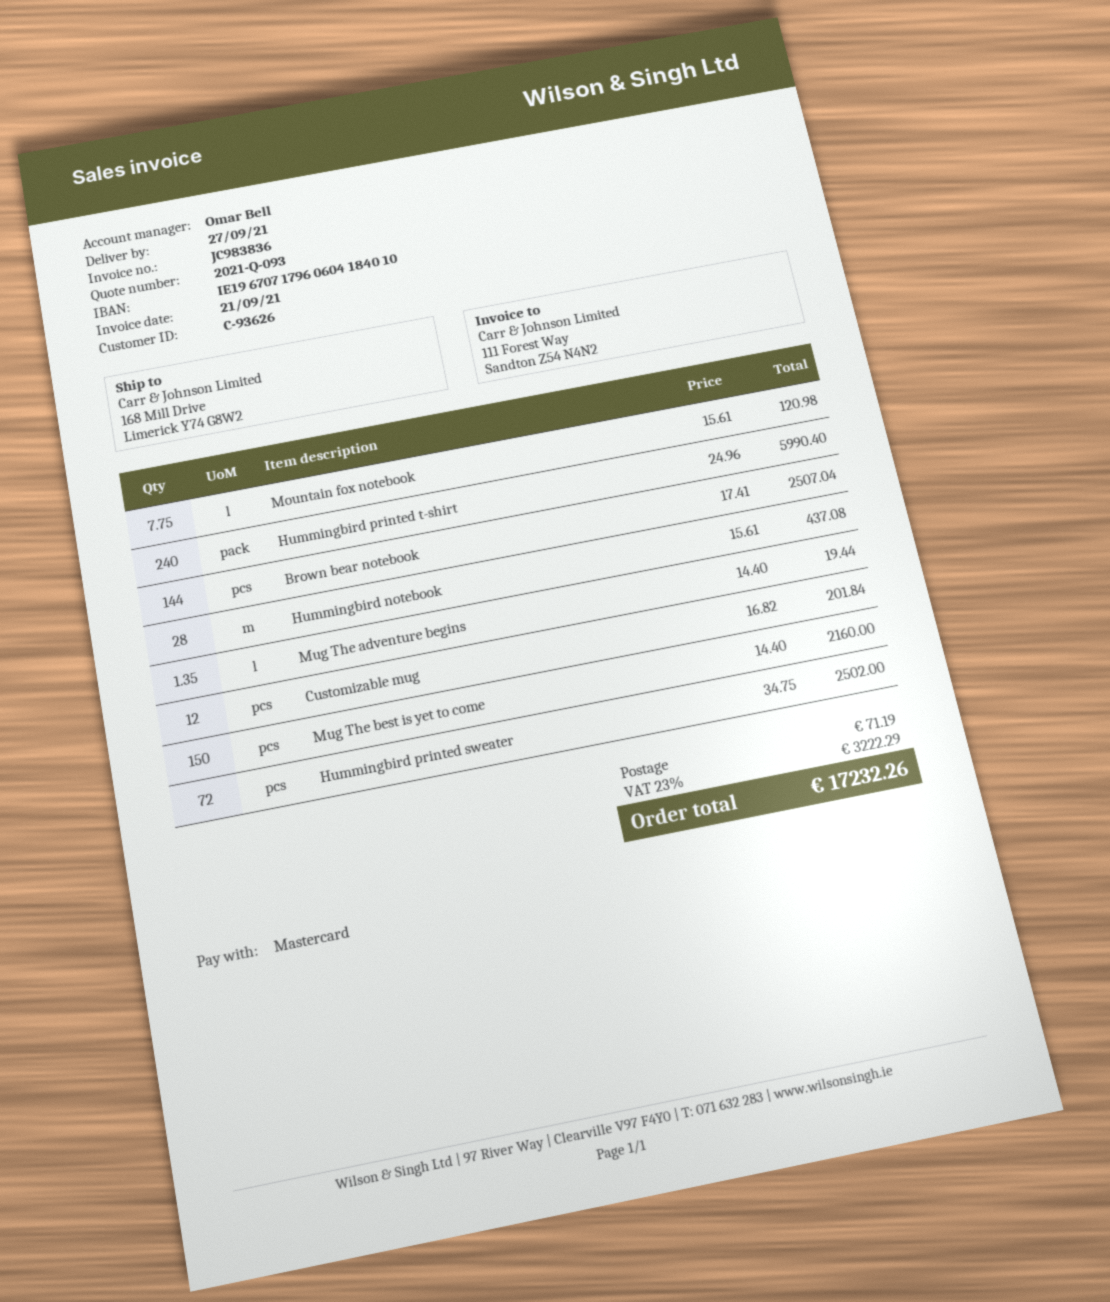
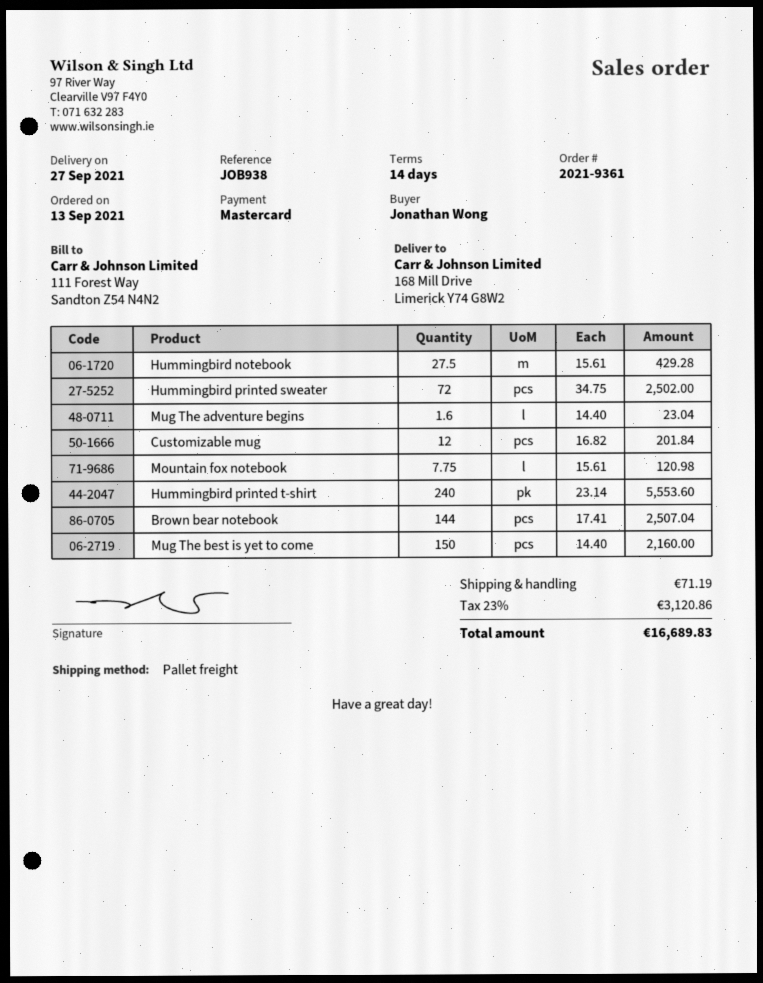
Hummingbird printed t-shirt: 240 x 24.96 = 5990.40 -> 240 x 23.14 = 5553.60
Hummingbird notebook: 28 x 15.61 = 437.08 -> 27.5 x 15.61 = 429.28
Mug The adventure begins: 1.35 x 14.40 = 19.44 -> 1.6 x 14.40 = 23.04
tax: 23% = 3222.29 -> 23% = 3120.86
total: 17232.26 -> 16689.83

